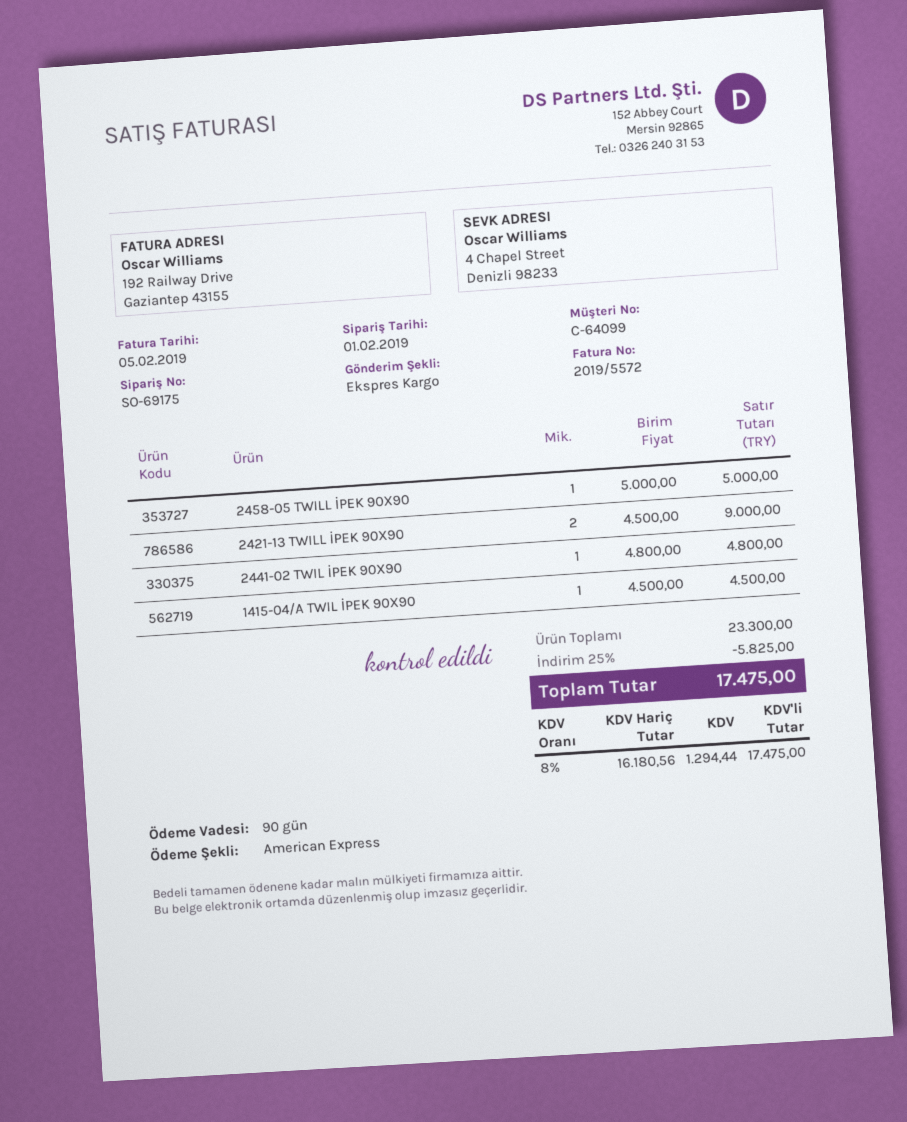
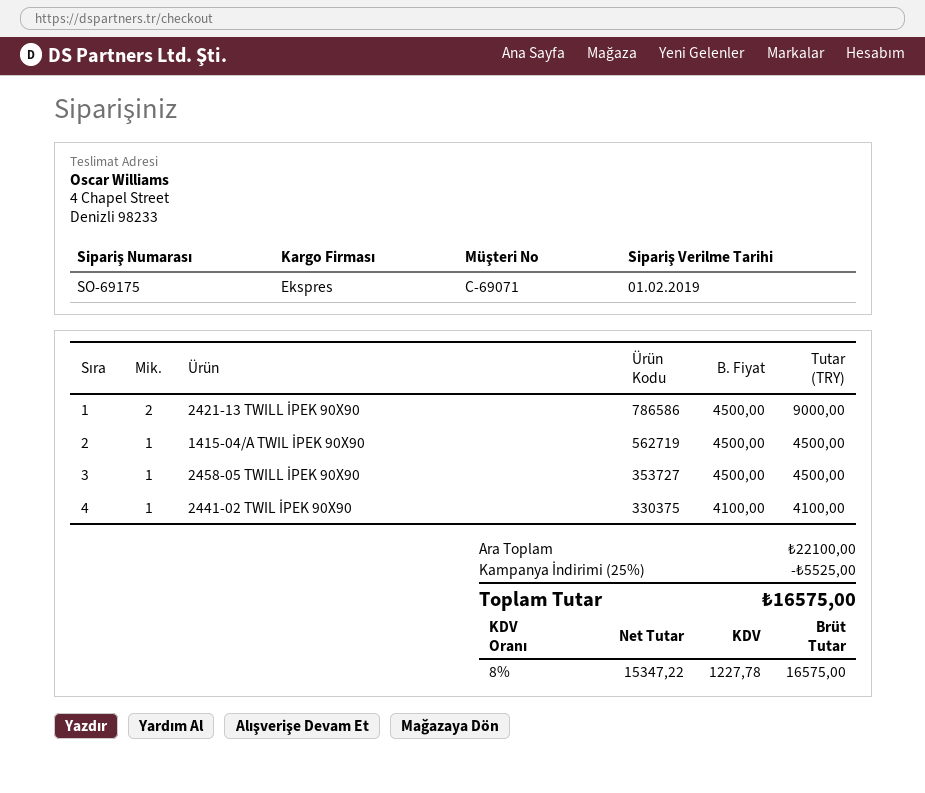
customer number: C-64099 -> C-69071
2458-05 TWILL İPEK 90X90: 1 x 5000.00 = 5000.00 -> 1 x 4500.00 = 4500.00
2441-02 TWIL İPEK 90X90: 1 x 4800.00 = 4800.00 -> 1 x 4100.00 = 4100.00
subtotal: 23300.00 -> 22100.00
discount: 25% = 5825.00 -> 25% = 5525.00
net: 16180.56 -> 15347.22
tax: 8% = 1294.44 -> 8% = 1227.78
total: 17475.00 -> 16575.00

